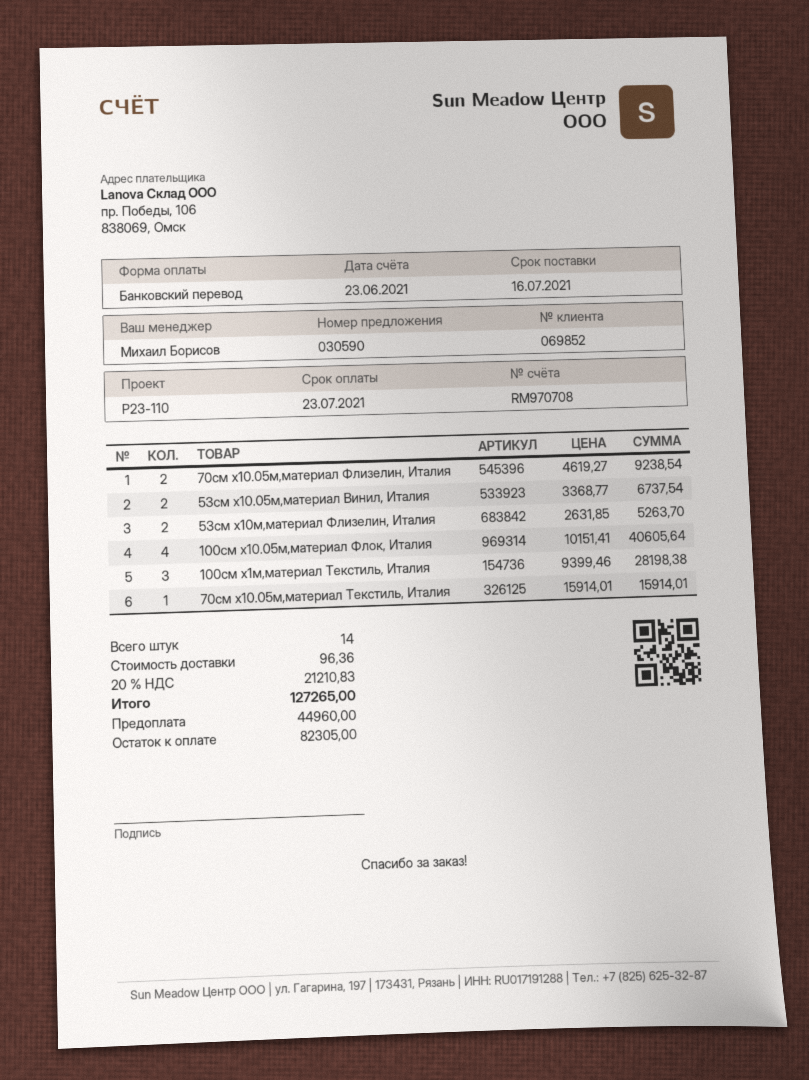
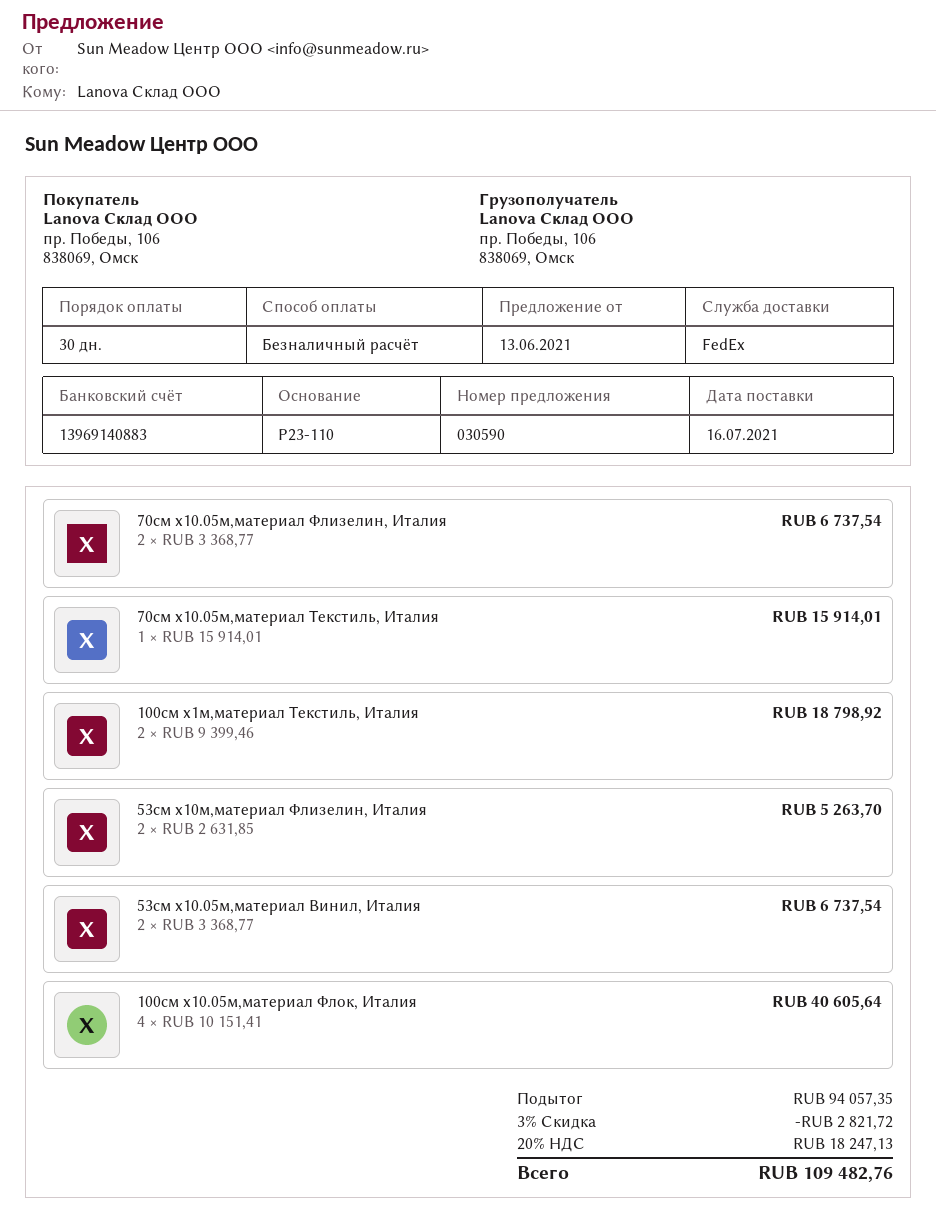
70см x10.05м,материал Флизелин, Италия: 2 x 4619.27 = 9238.54 -> 2 x 3368.77 = 6737.54
100см x1м,материал Текстиль, Италия: 3 x 9399.46 = 28198.38 -> 2 x 9399.46 = 18798.92
discount: none -> 3% = 2821.72
shipping: 96.36 -> none
tax: 20% = 21210.83 -> 20% = 18247.13
total: 127265.00 -> 109482.76

